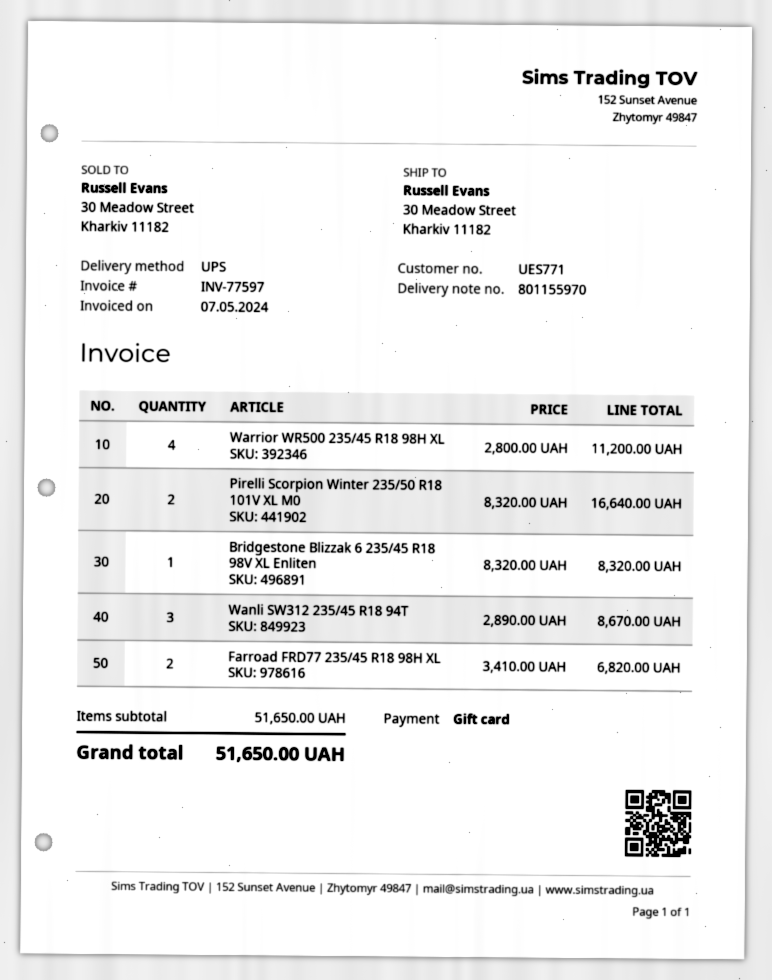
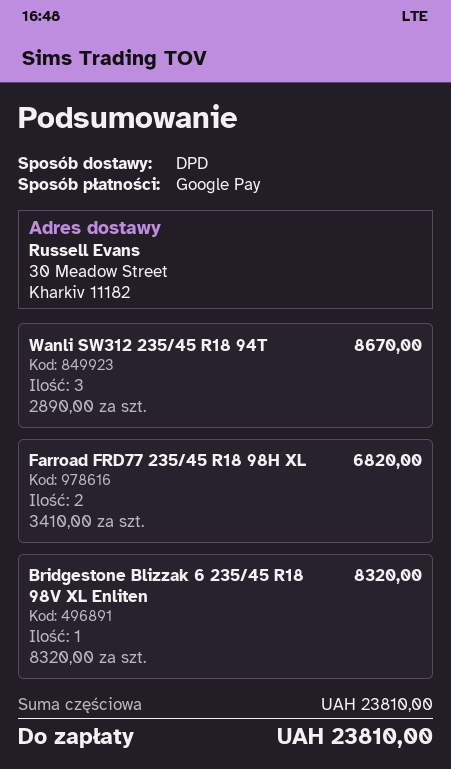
payment method: gift card -> Google Pay
shipping method: UPS -> DPD
Warrior WR500 235/45 R18 98H XL: 4 x 2800.00 = 11200.00 -> none
Pirelli Scorpion Winter 235/50 R18 101V XL M0: 2 x 8320.00 = 16640.00 -> none
subtotal: 51650.00 -> 23810.00
total: 51650.00 -> 23810.00

